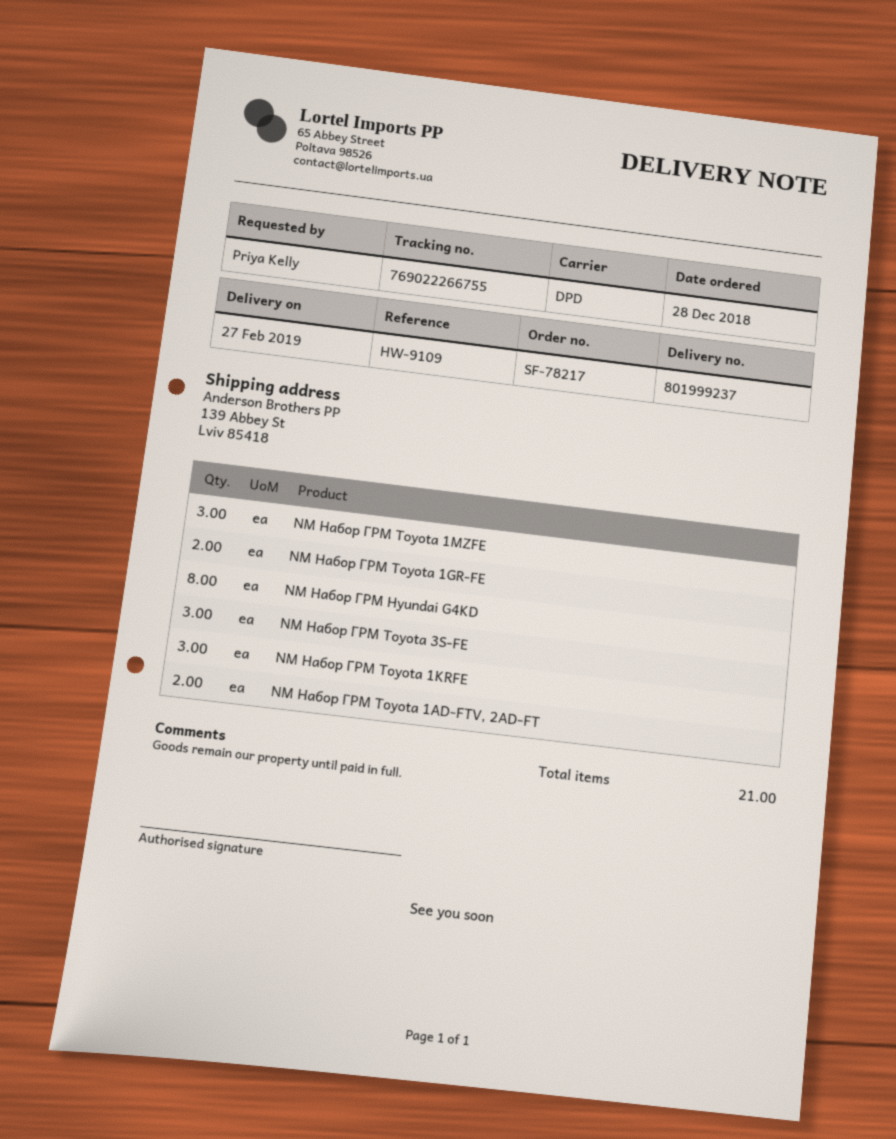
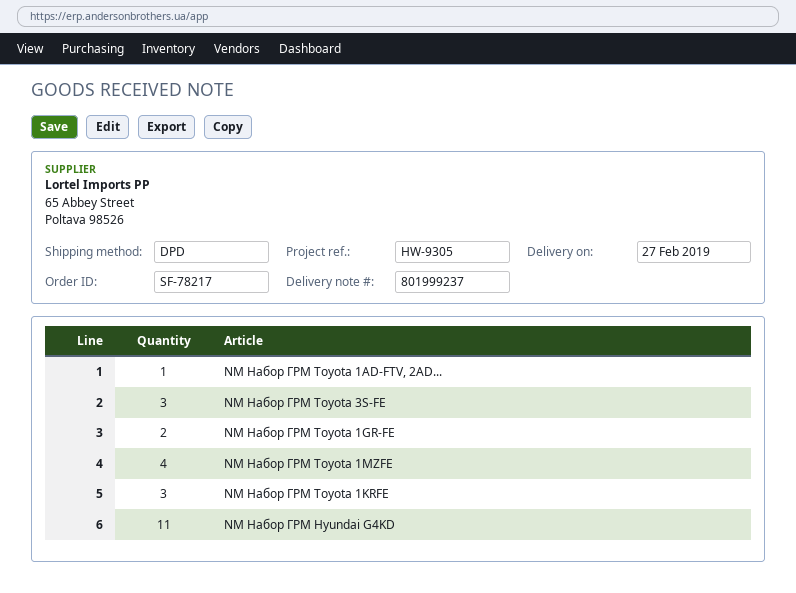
reference: HW-9109 -> HW-9305
NM Набор ГРМ Toyota 1MZFE: 3 -> 4
NM Набор ГРМ Hyundai G4KD: 8 -> 11
NM Набор ГРМ Toyota 1AD-FTV, 2AD-FT: 2 -> 1

